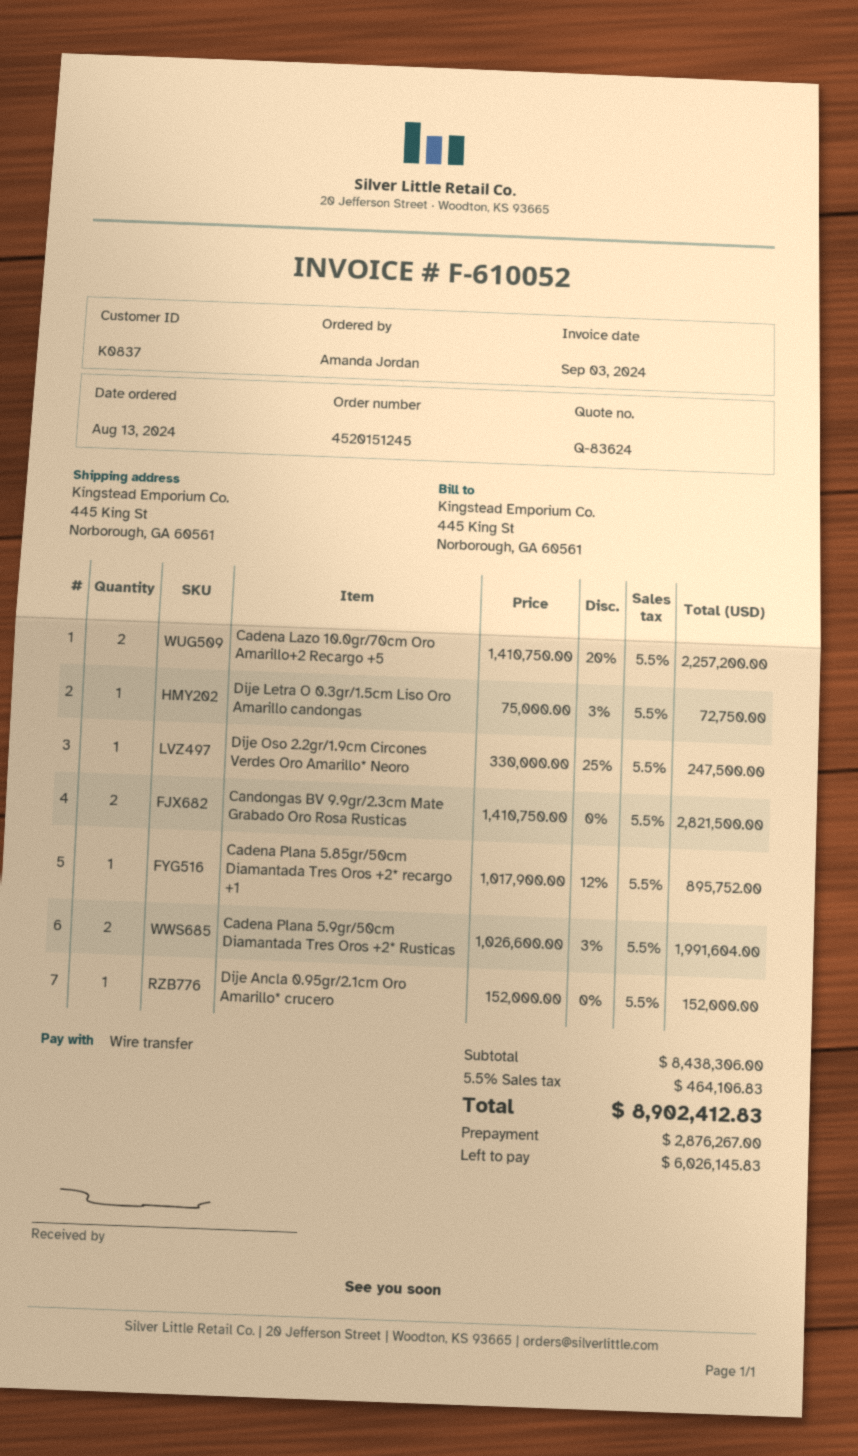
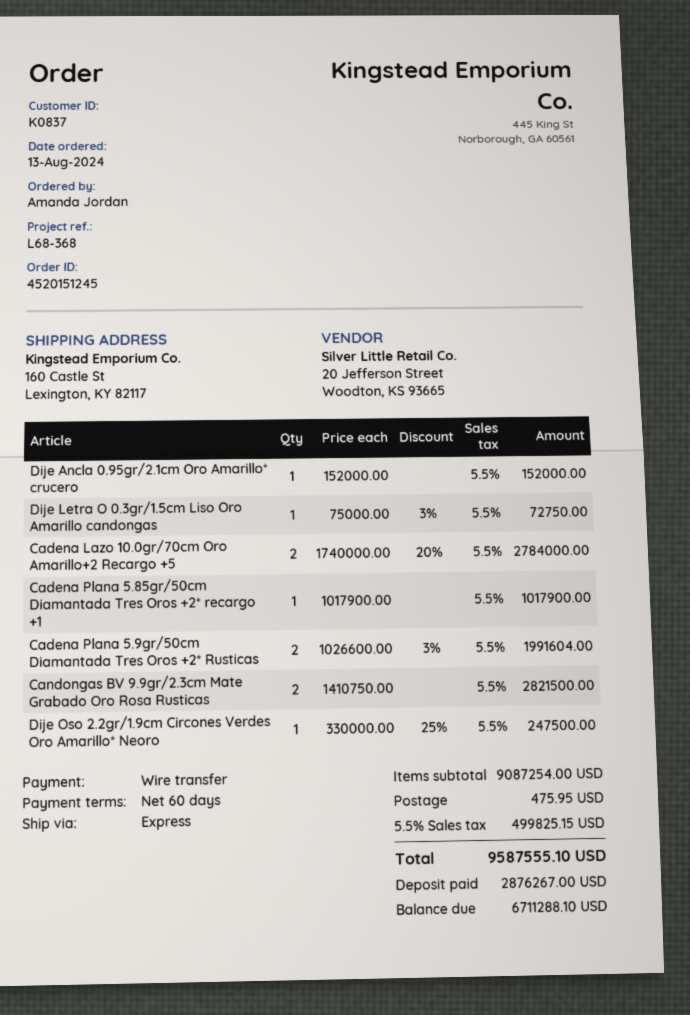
ship to: 445 King St, Norborough, GA 60561 -> 160 Castle St, Lexington, KY 82117
Cadena Lazo 10.0gr/70cm Oro Amarillo+2 Recargo +5: 2 x 1410750.00 - 20% = 2257200.00 -> 2 x 1740000.00 - 20% = 2784000.00
Cadena Plana 5.85gr/50cm Diamantada Tres Oros +2* recargo +1: 1 x 1017900.00 - 12% = 895752.00 -> 1 x 1017900.00 = 1017900.00
subtotal: 8438306.00 -> 9087254.00
shipping: none -> 475.95
tax: 5.5% = 464106.83 -> 5.5% = 499825.15
total: 8902412.83 -> 9587555.10
balance: 6026145.83 -> 6711288.10

